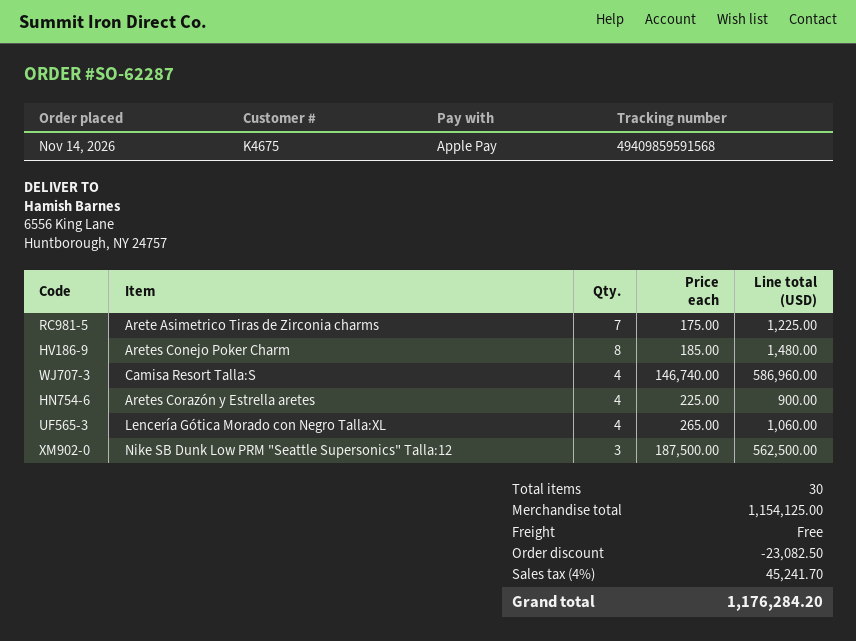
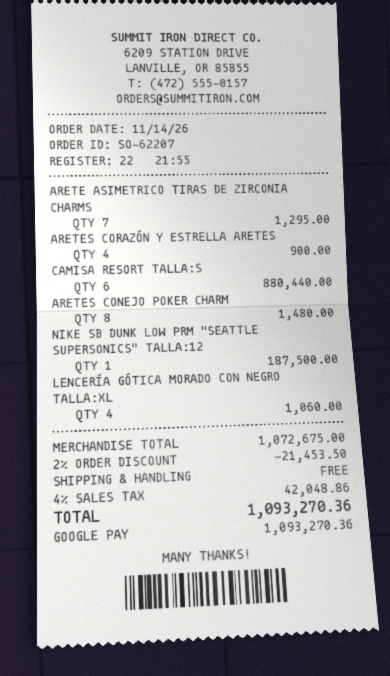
order number: SO-62287 -> SO-62207
payment method: Apple Pay -> Google Pay
Arete Asimetrico Tiras de Zirconia charms: 7 for 1225.00 -> 7 for 1295.00
Camisa Resort Talla:S: 4 for 586960.00 -> 6 for 880440.00
Nike SB Dunk Low PRM "Seattle Supersonics" Talla:12: 3 for 562500.00 -> 1 for 187500.00
subtotal: 1154125.00 -> 1072675.00
discount: 23082.50 -> 21453.50
tax: 4% = 45241.70 -> 4% = 42048.86
total: 1176284.20 -> 1093270.36

